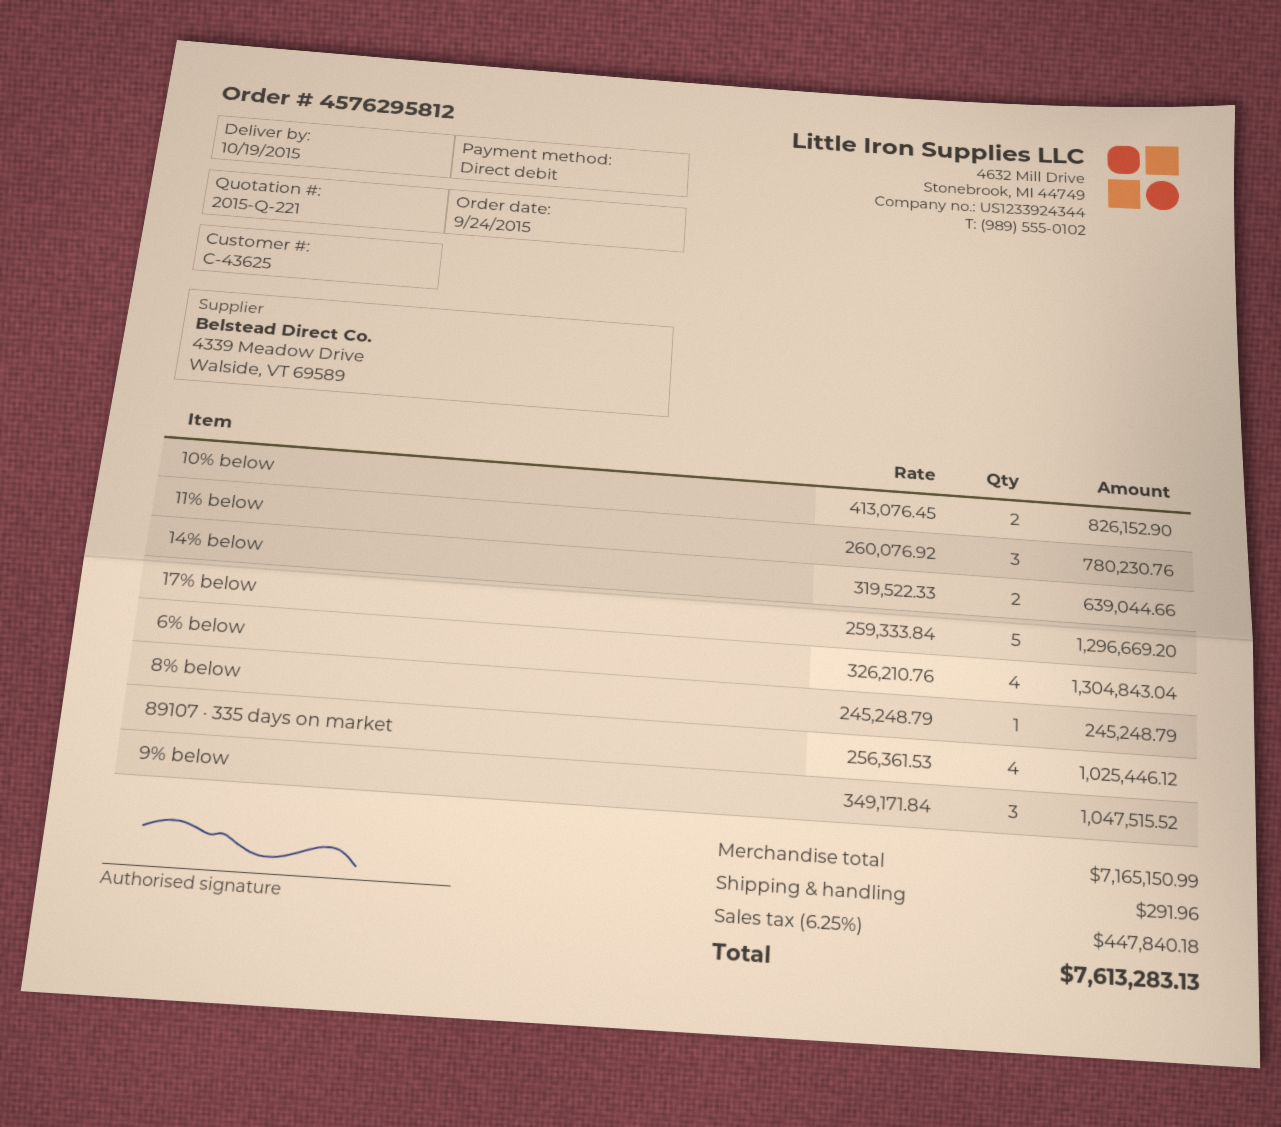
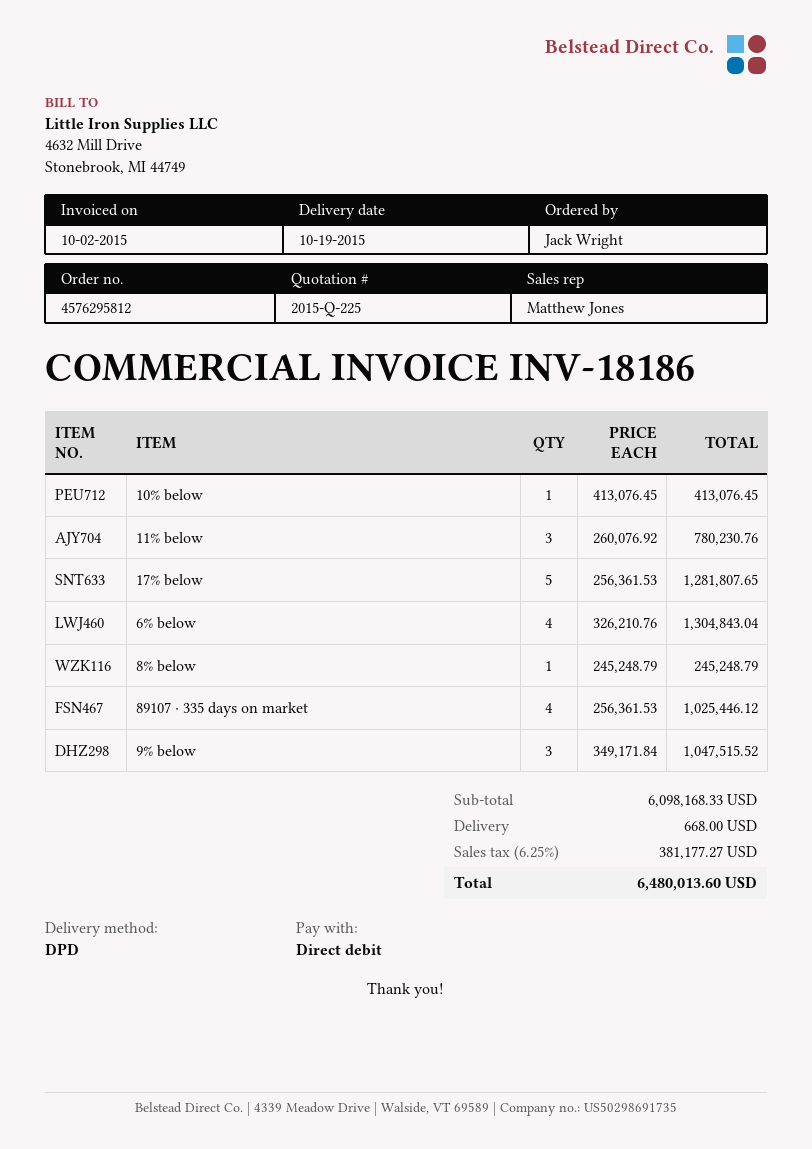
quote number: 2015-Q-221 -> 2015-Q-225
10% below: 2 x 413076.45 = 826152.90 -> 1 x 413076.45 = 413076.45
14% below: 2 x 319522.33 = 639044.66 -> none
17% below: 5 x 259333.84 = 1296669.20 -> 5 x 256361.53 = 1281807.65
subtotal: 7165150.99 -> 6098168.33
shipping: 291.96 -> 668.00
tax: 6.25% = 447840.18 -> 6.25% = 381177.27
total: 7613283.13 -> 6480013.60

